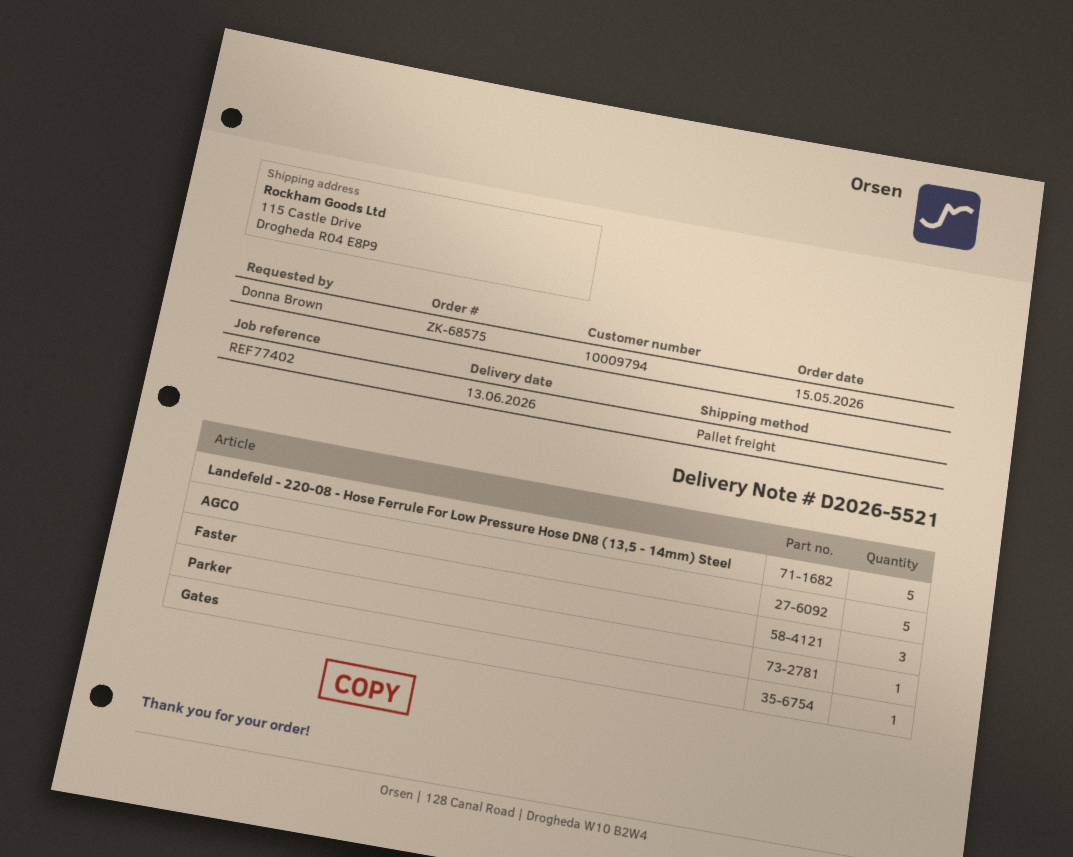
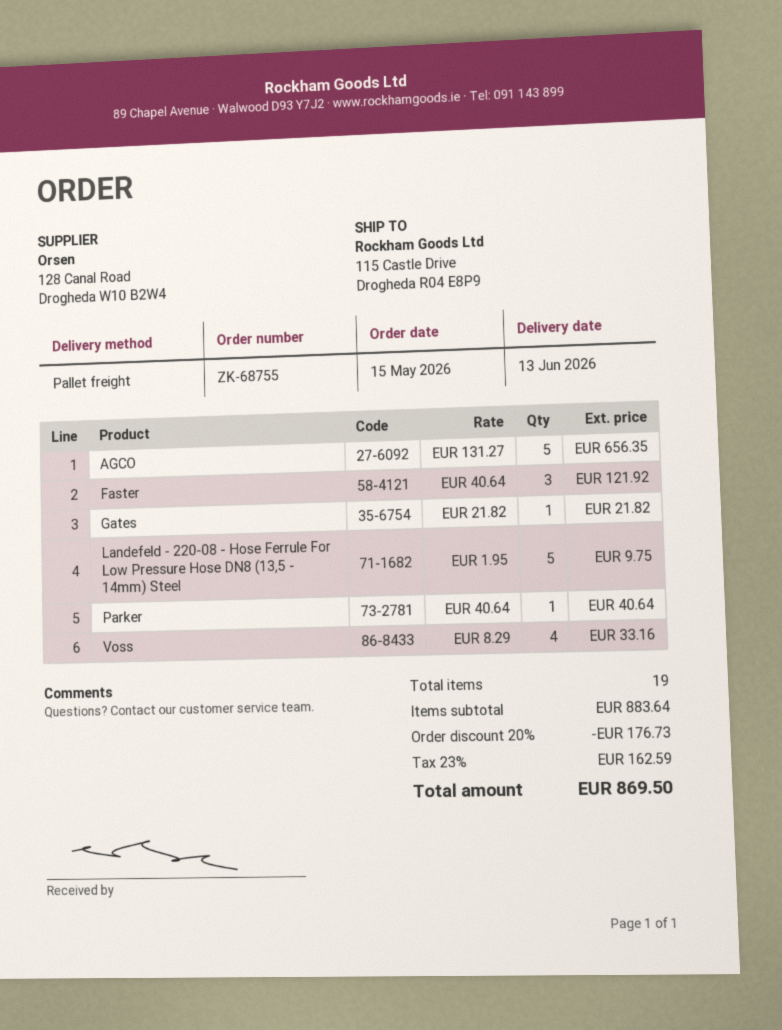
order number: ZK-68575 -> ZK-68755
Voss: none -> 4

